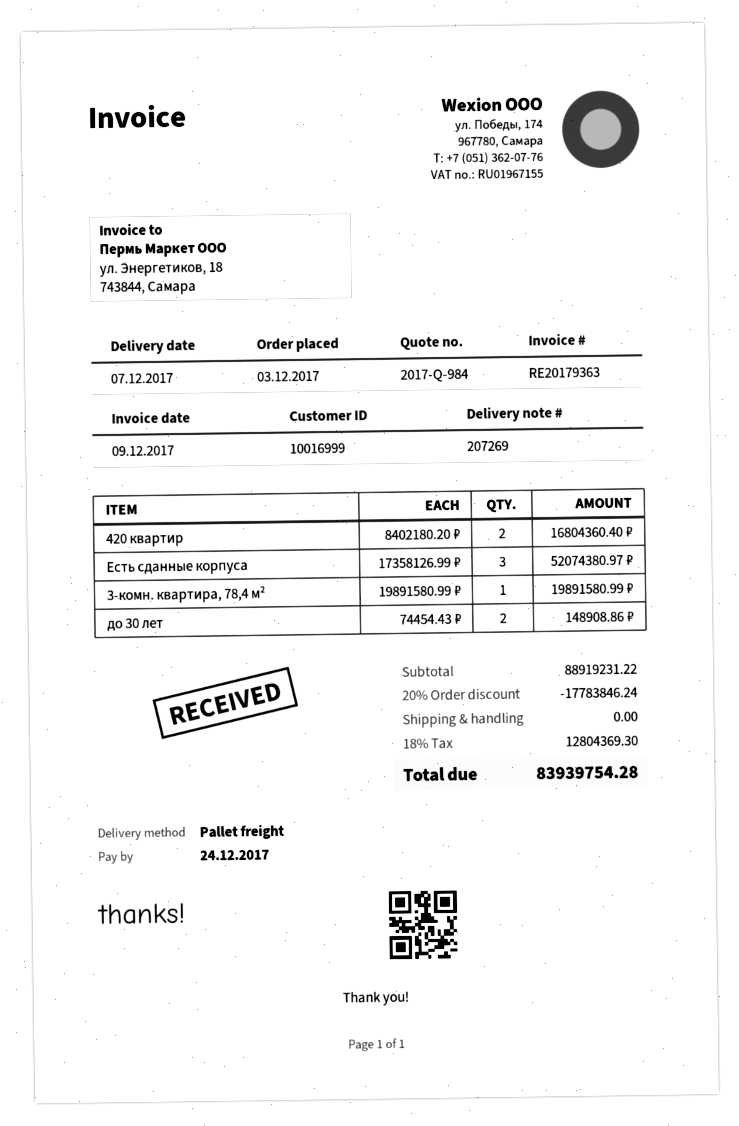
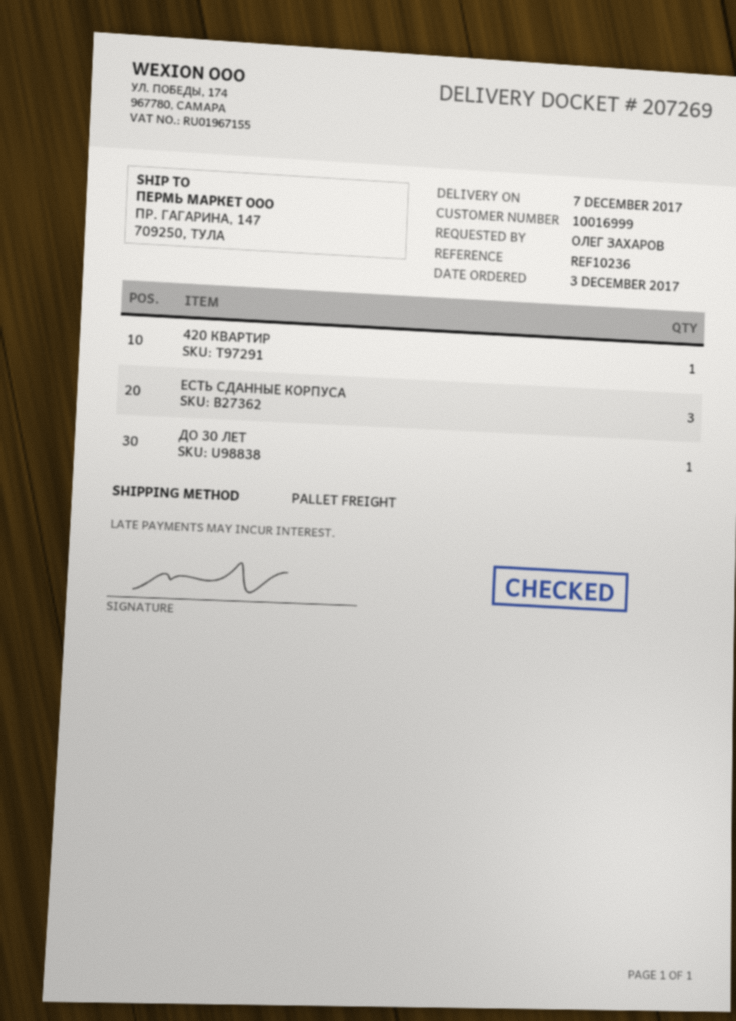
420 квартир: 2 -> 1
3-комн. квартира, 78,4 м²: 1 -> none
до 30 лет: 2 -> 1

